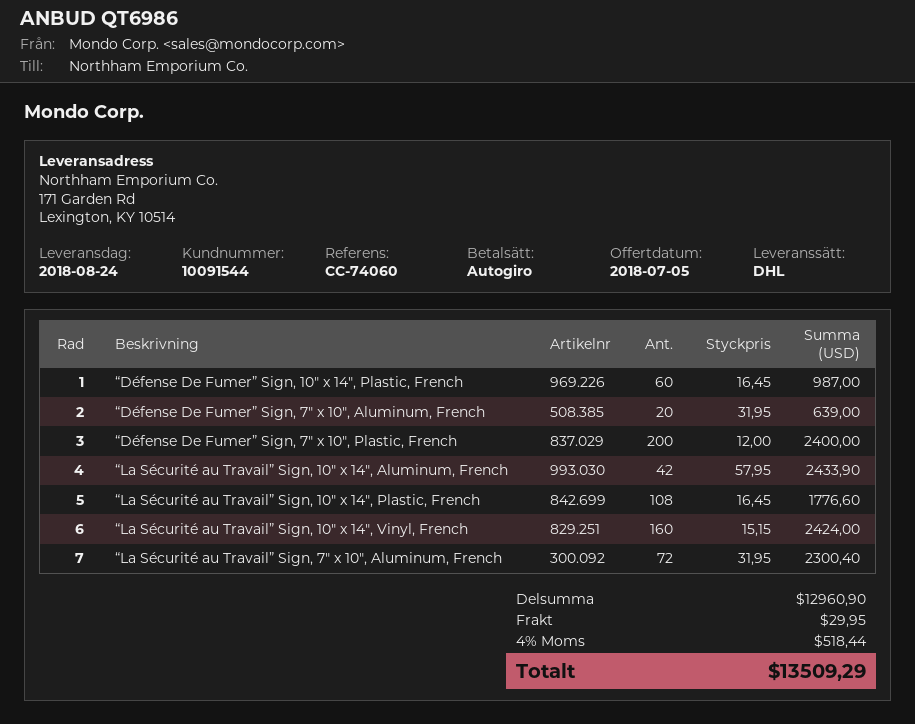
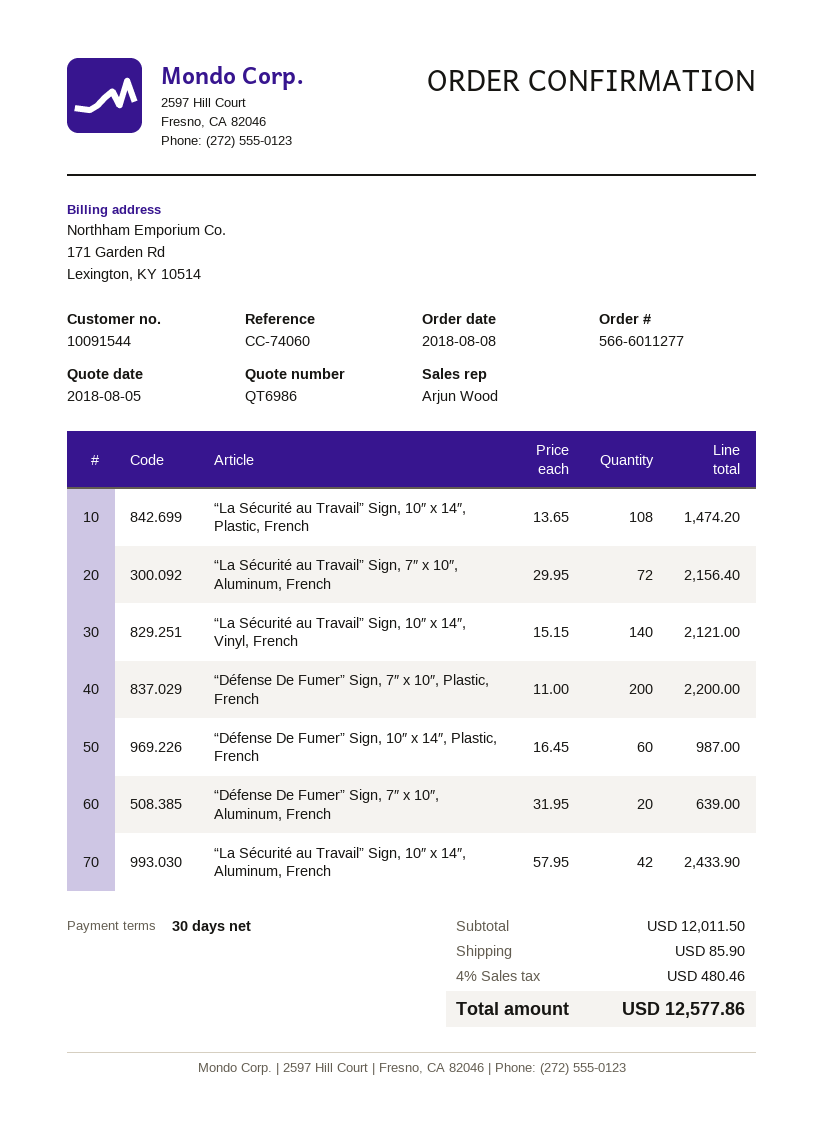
quote date: 2018-07-05 -> 2018-08-05
“Défense De Fumer” Sign, 7″ x 10″, Plastic, French: 200 x 12.00 = 2400.00 -> 200 x 11.00 = 2200.00
“La Sécurité au Travail” Sign, 10″ x 14″, Plastic, French: 108 x 16.45 = 1776.60 -> 108 x 13.65 = 1474.20
“La Sécurité au Travail” Sign, 10″ x 14″, Vinyl, French: 160 x 15.15 = 2424.00 -> 140 x 15.15 = 2121.00
“La Sécurité au Travail” Sign, 7″ x 10″, Aluminum, French: 72 x 31.95 = 2300.40 -> 72 x 29.95 = 2156.40
subtotal: 12960.90 -> 12011.50
shipping: 29.95 -> 85.90
tax: 4% = 518.44 -> 4% = 480.46
total: 13509.29 -> 12577.86

